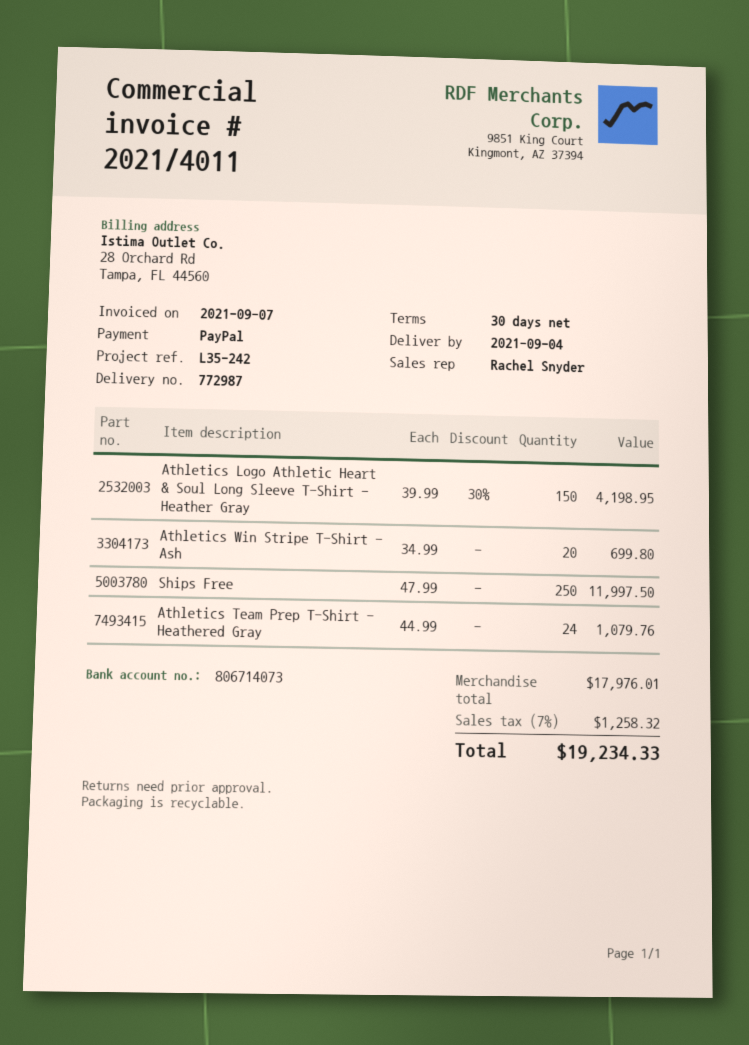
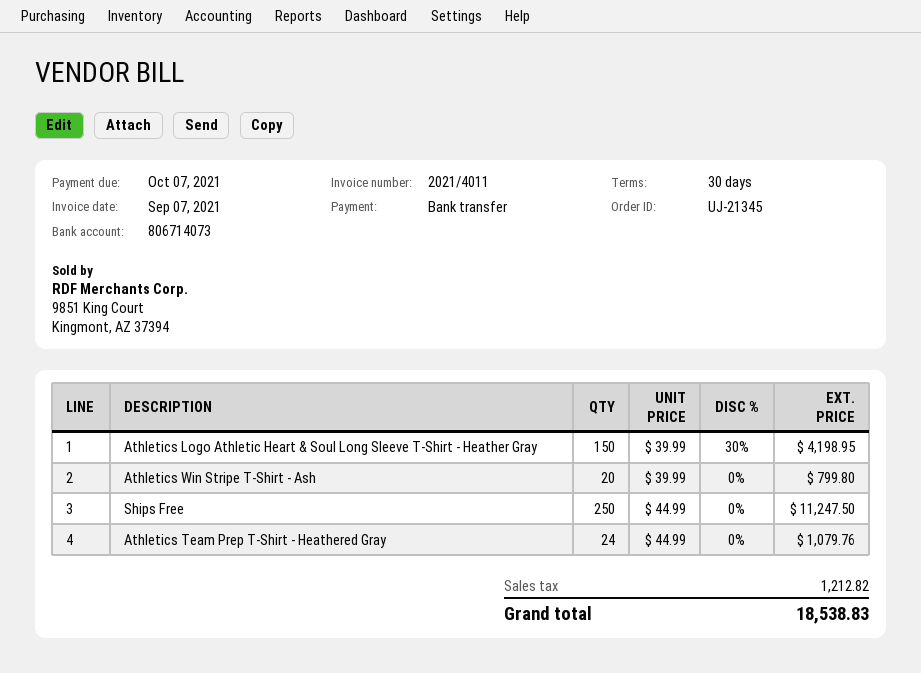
payment method: PayPal -> bank transfer
Athletics Win Stripe T-Shirt - Ash: 20 x 34.99 = 699.80 -> 20 x 39.99 = 799.80
Ships Free: 250 x 47.99 = 11997.50 -> 250 x 44.99 = 11247.50
tax: 1258.32 -> 1212.82
total: 19234.33 -> 18538.83

